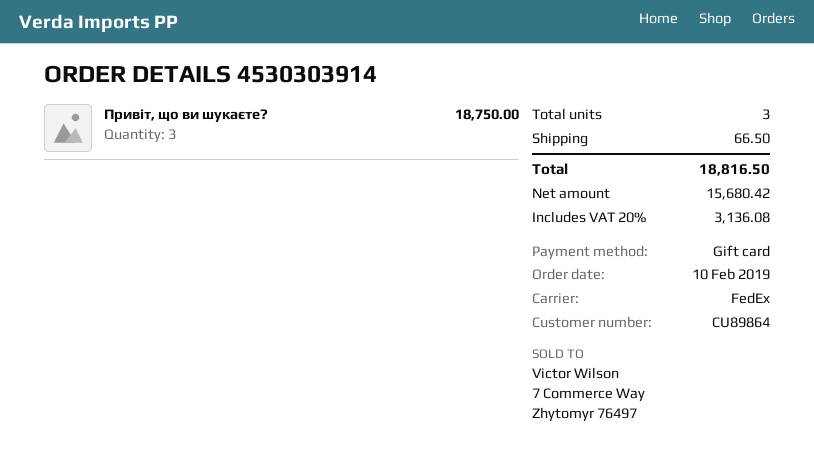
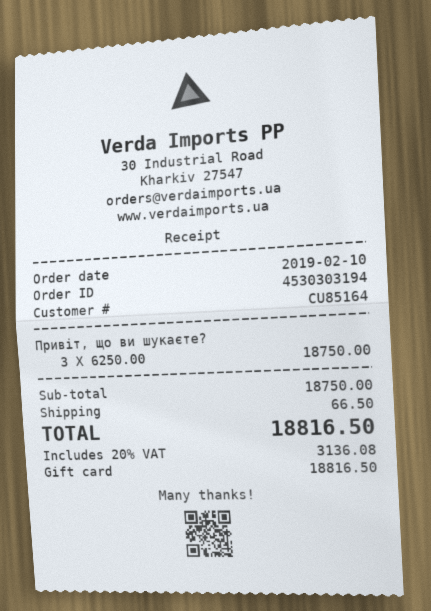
order number: 4530303914 -> 4530303194
customer number: CU89864 -> CU85164

